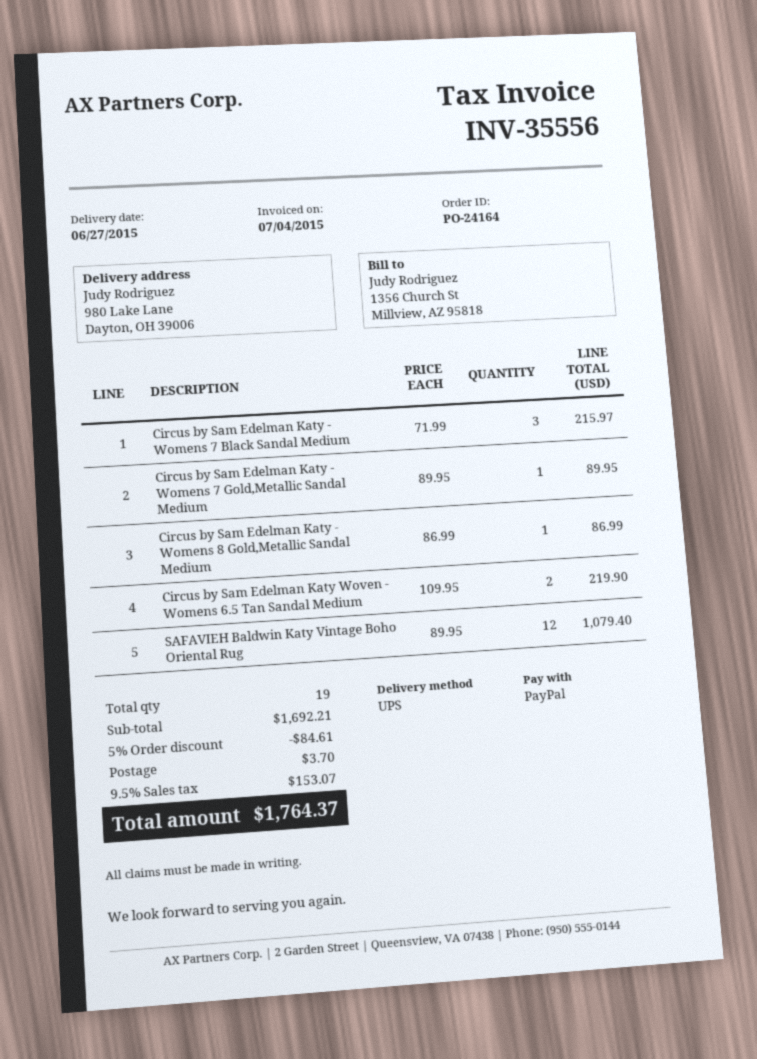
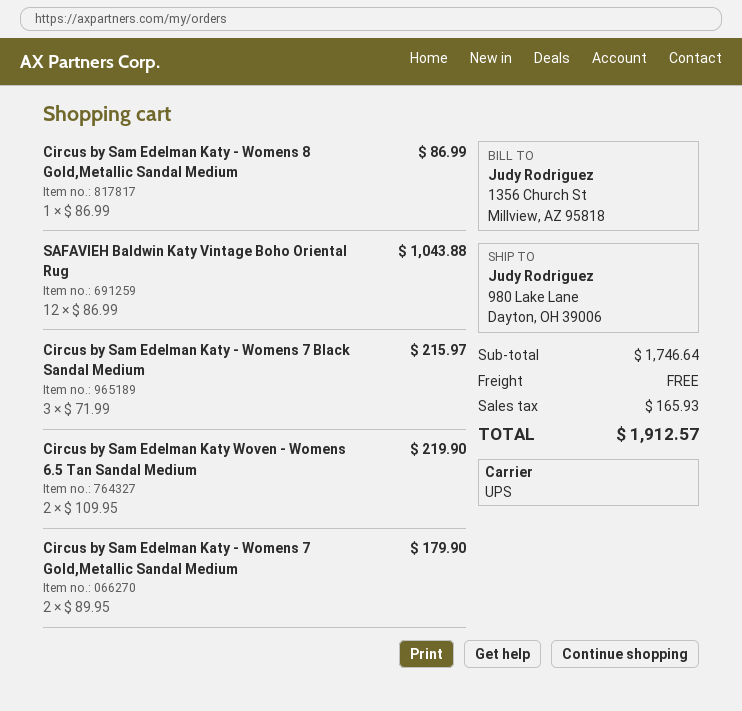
Circus by Sam Edelman Katy - Womens 7 Gold,Metallic Sandal Medium: 1 x 89.95 = 89.95 -> 2 x 89.95 = 179.90
SAFAVIEH Baldwin Katy Vintage Boho Oriental Rug: 12 x 89.95 = 1079.40 -> 12 x 86.99 = 1043.88
subtotal: 1692.21 -> 1746.64
discount: 5% = 84.61 -> none
shipping: 3.70 -> 0.00
tax: 153.07 -> 165.93
total: 1764.37 -> 1912.57

